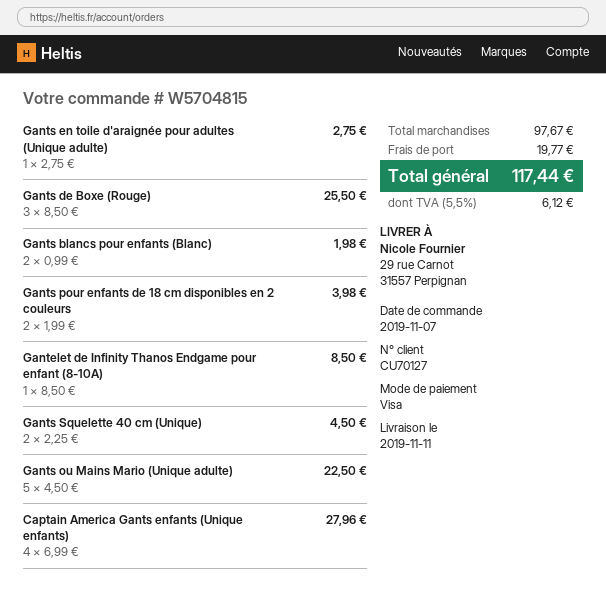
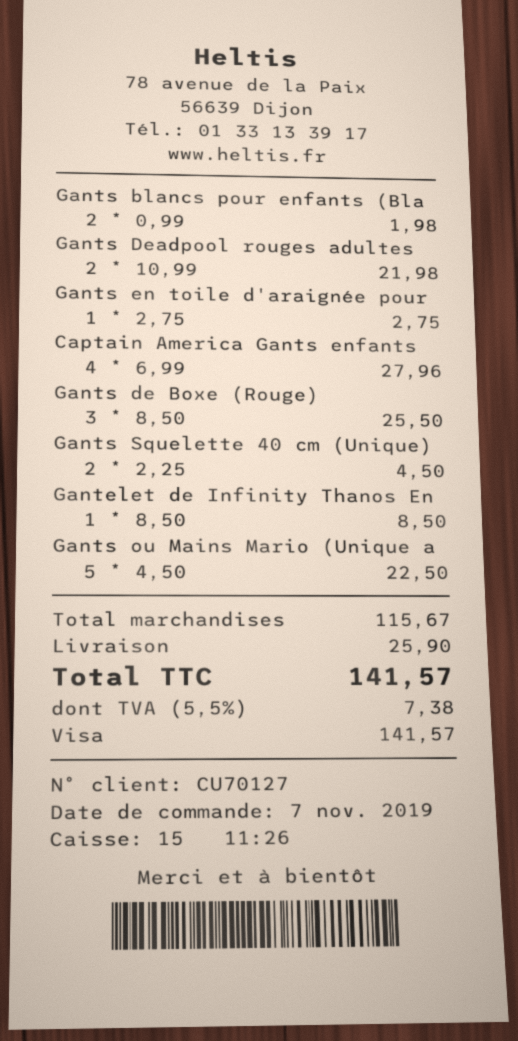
Gants pour enfants de 18 cm disponibles en 2 couleurs: 2 x 1.99 = 3.98 -> none
Gants Deadpool rouges adultes: none -> 2 x 10.99 = 21.98
subtotal: 97.67 -> 115.67
shipping: 19.77 -> 25.90
tax: 5.5% = 6.12 -> 5.5% = 7.38
total: 117.44 -> 141.57

